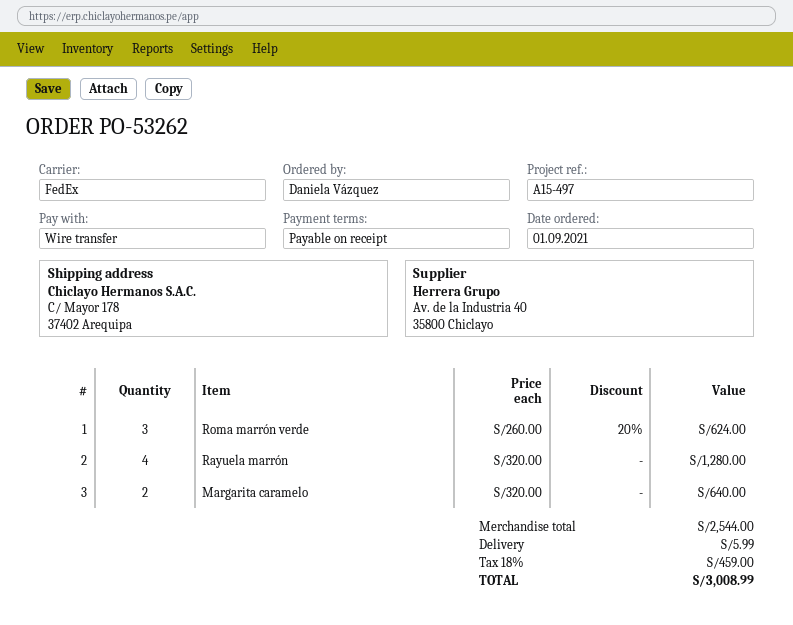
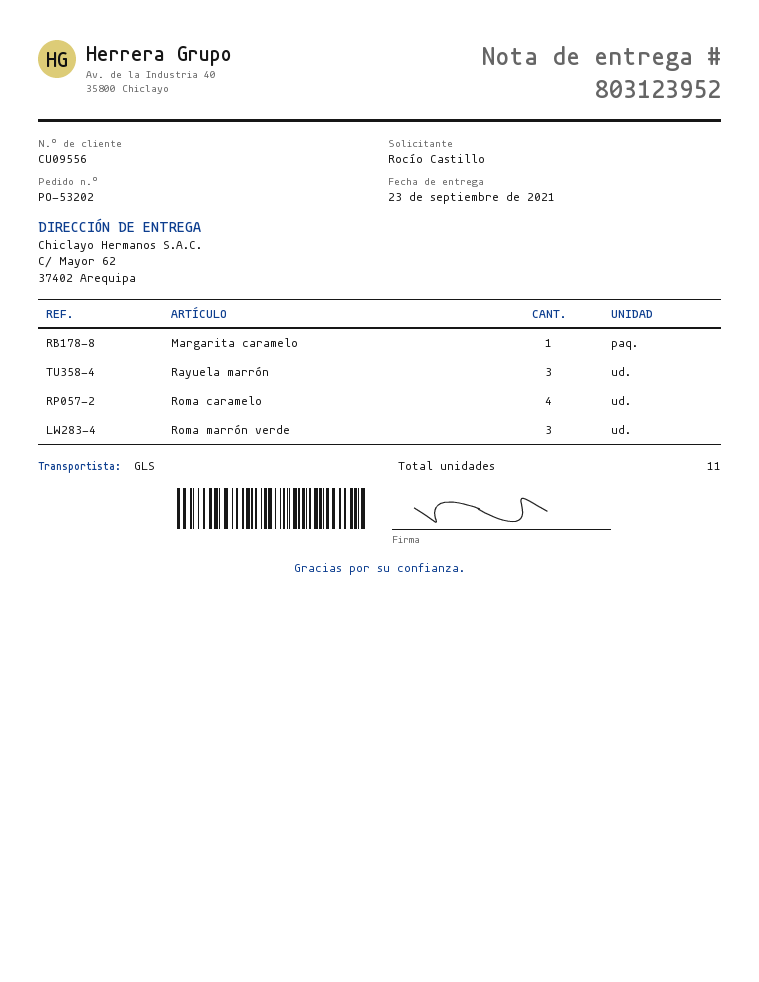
order number: PO-53262 -> PO-53202
ordered by: Daniela Vázquez -> Rocío Castillo
shipping method: FedEx -> GLS
ship to: C/ Mayor 178, 37402 Arequipa -> C/ Mayor 62, 37402 Arequipa
Rayuela marrón: 4 -> 3
Margarita caramelo: 2 -> 1
Roma caramelo: none -> 4

